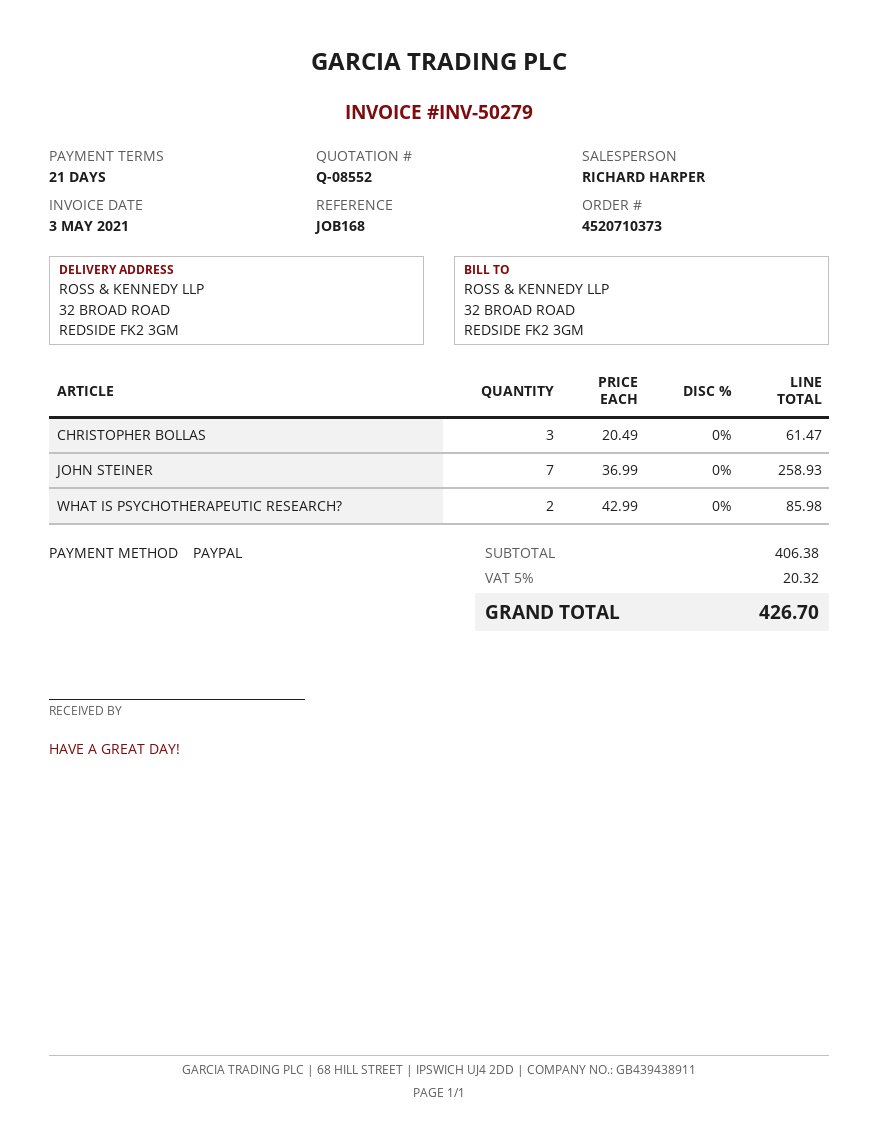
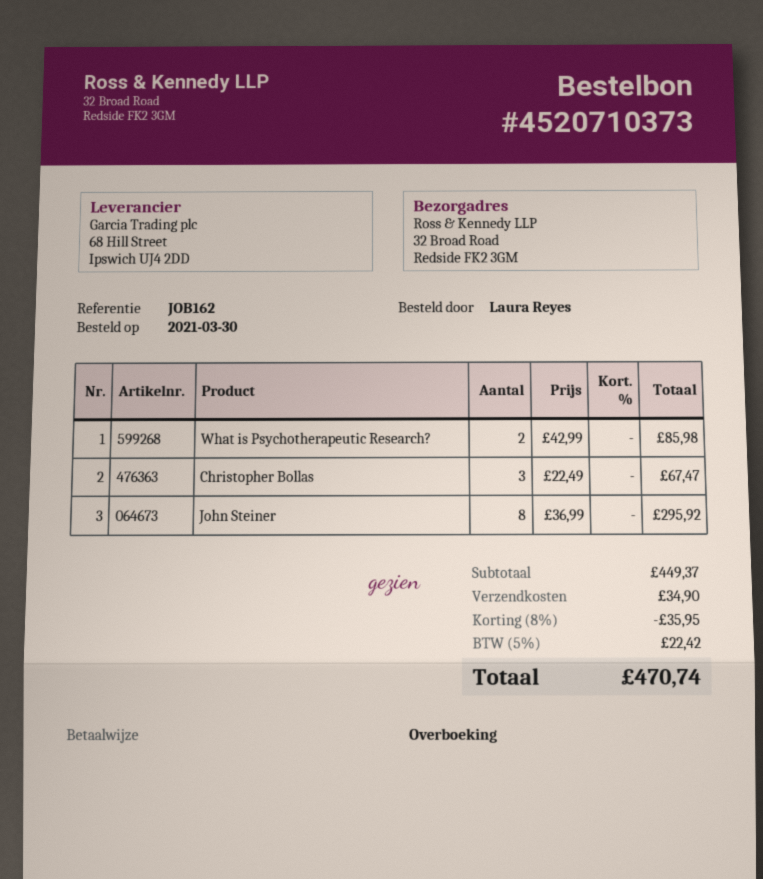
reference: JOB168 -> JOB162
payment method: PayPal -> bank transfer
CHRISTOPHER BOLLAS: 3 x 20.49 = 61.47 -> 3 x 22.49 = 67.47
JOHN STEINER: 7 x 36.99 = 258.93 -> 8 x 36.99 = 295.92
subtotal: 406.38 -> 449.37
discount: none -> 8% = 35.95
shipping: none -> 34.90
tax: 5% = 20.32 -> 5% = 22.42
total: 426.70 -> 470.74

